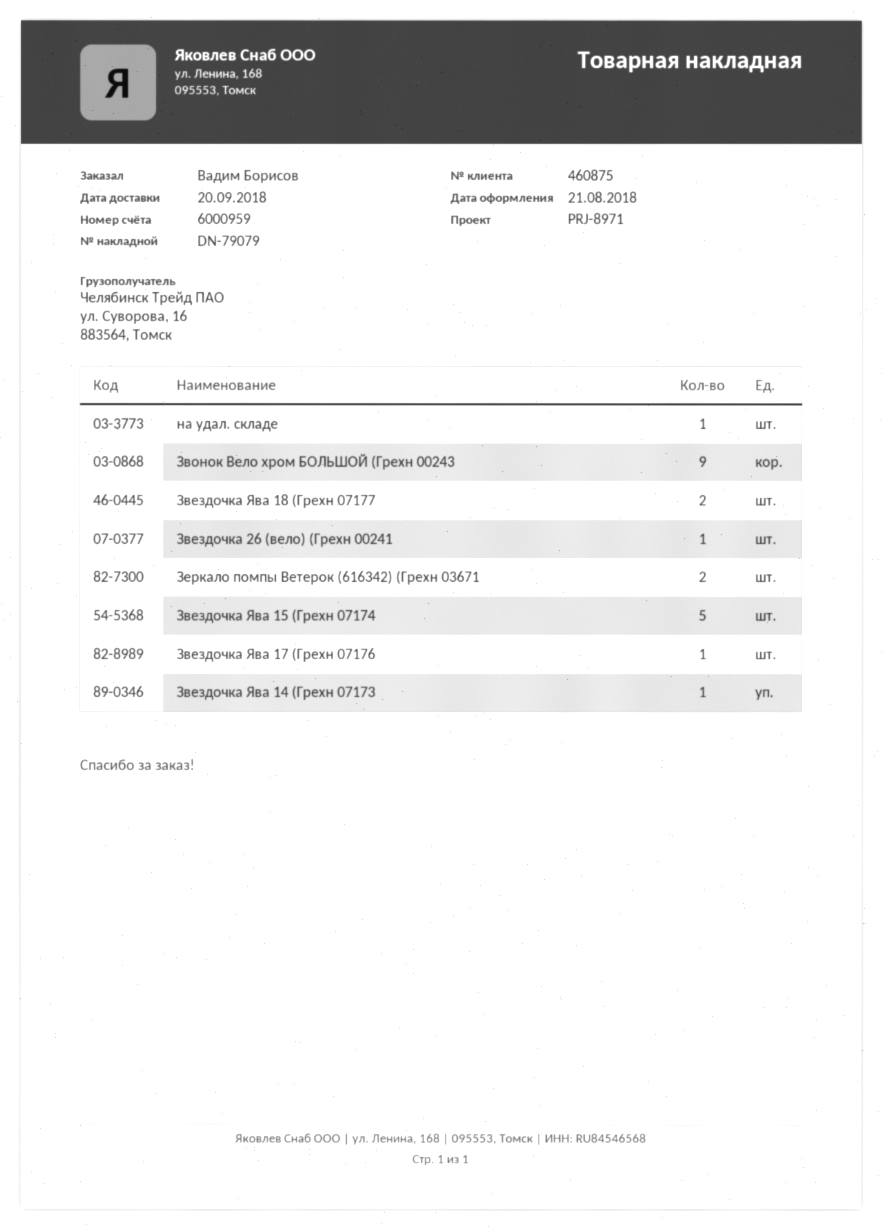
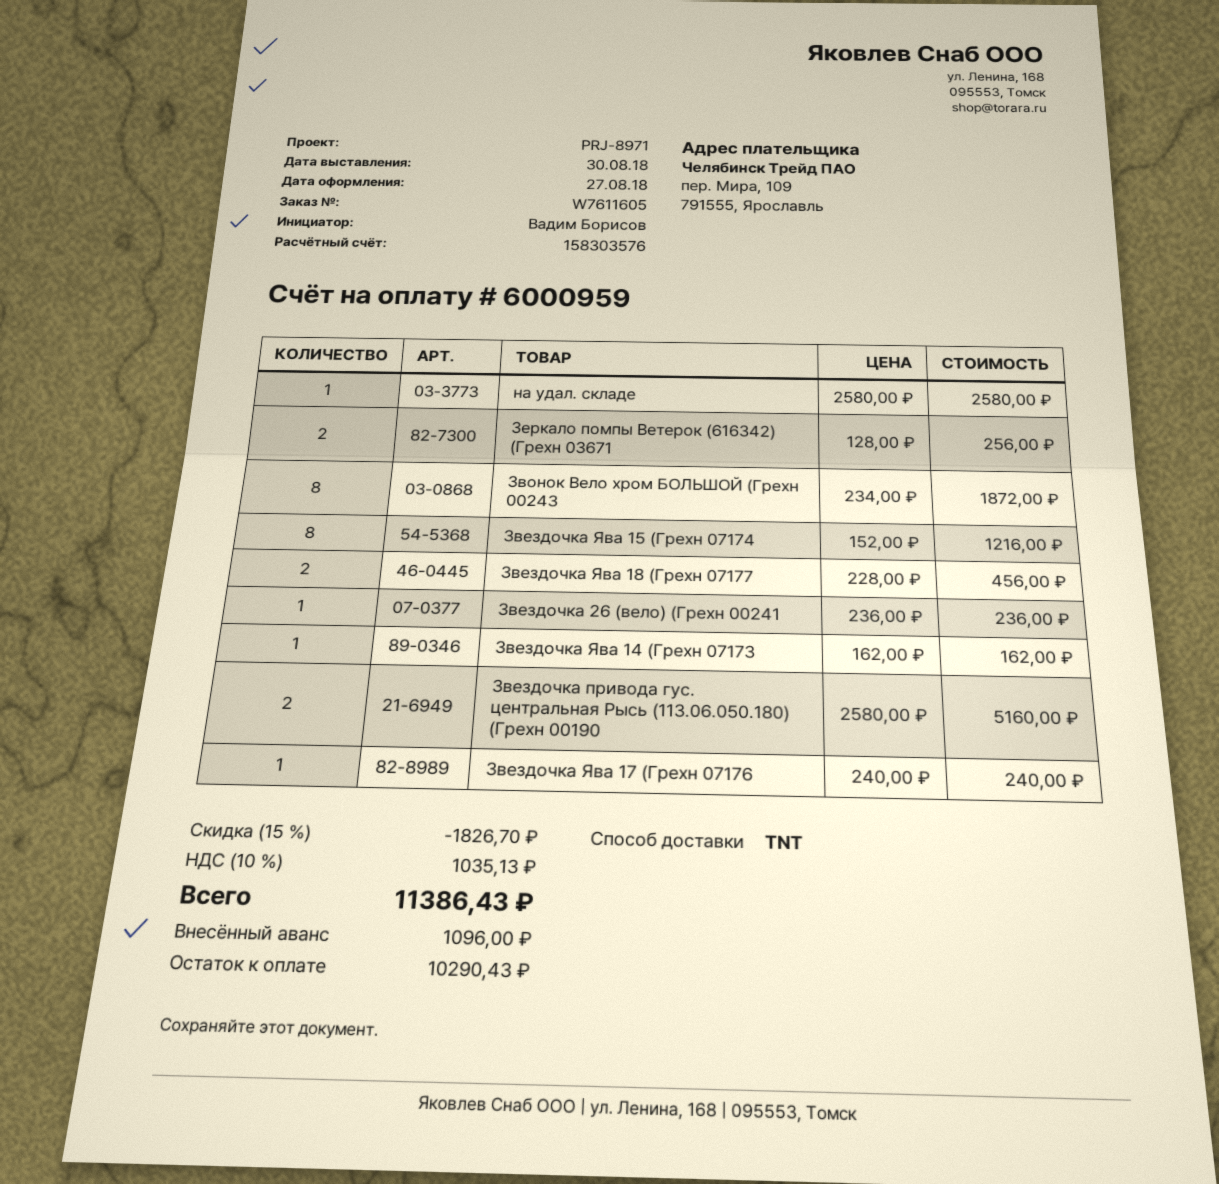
order date: 2018-08-21 -> 2018-08-27
Звонок Вело хром БОЛЬШОЙ (Грехн 00243: 9 -> 8
Звездочка Ява 15 (Грехн 07174: 5 -> 8
Звездочка привода гус. центральная Рысь (113.06.050.180) (Грехн 00190: none -> 2

